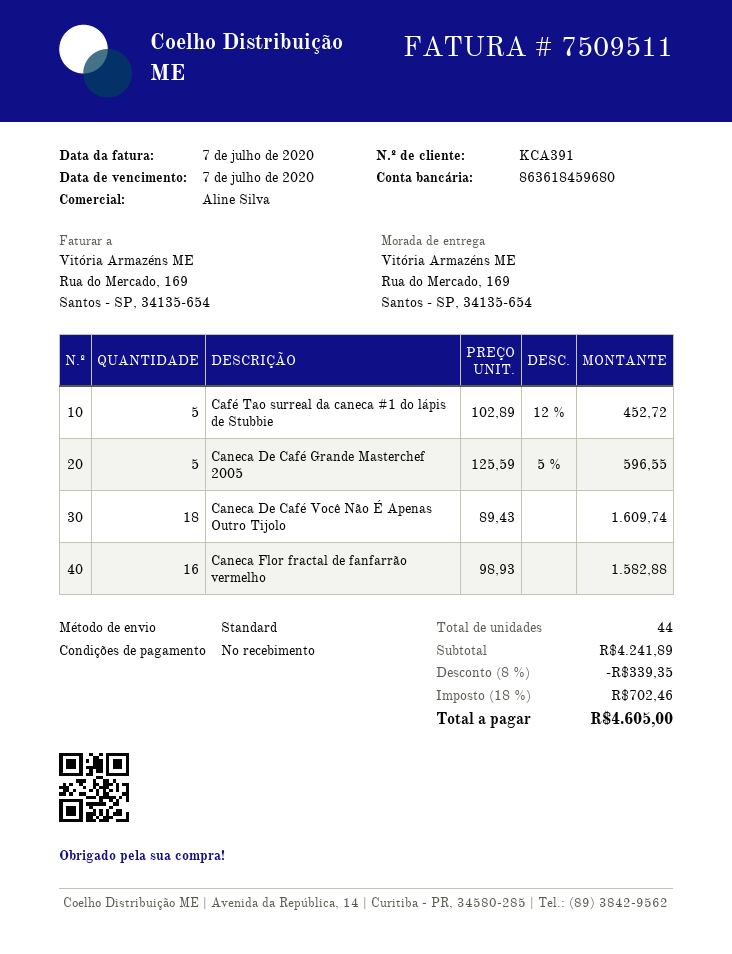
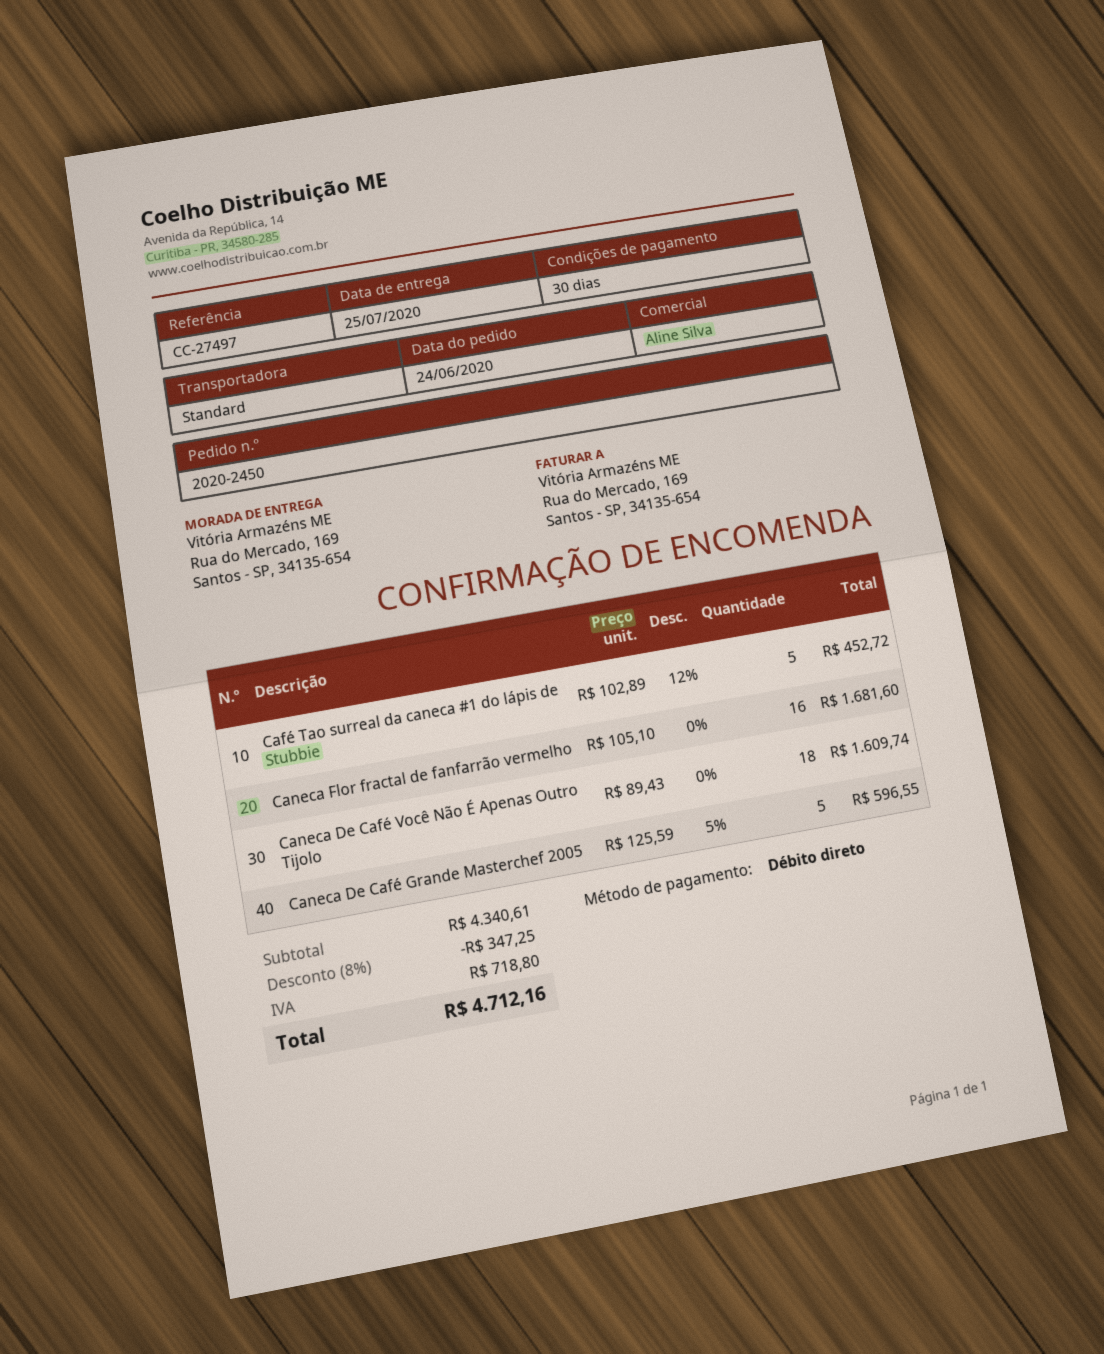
payment terms: on receipt -> 30 days
Caneca Flor fractal de fanfarrão vermelho: 16 x 98.93 = 1582.88 -> 16 x 105.10 = 1681.60
subtotal: 4241.89 -> 4340.61
discount: 8% = 339.35 -> 8% = 347.25
tax: 702.46 -> 718.80
total: 4605.00 -> 4712.16

